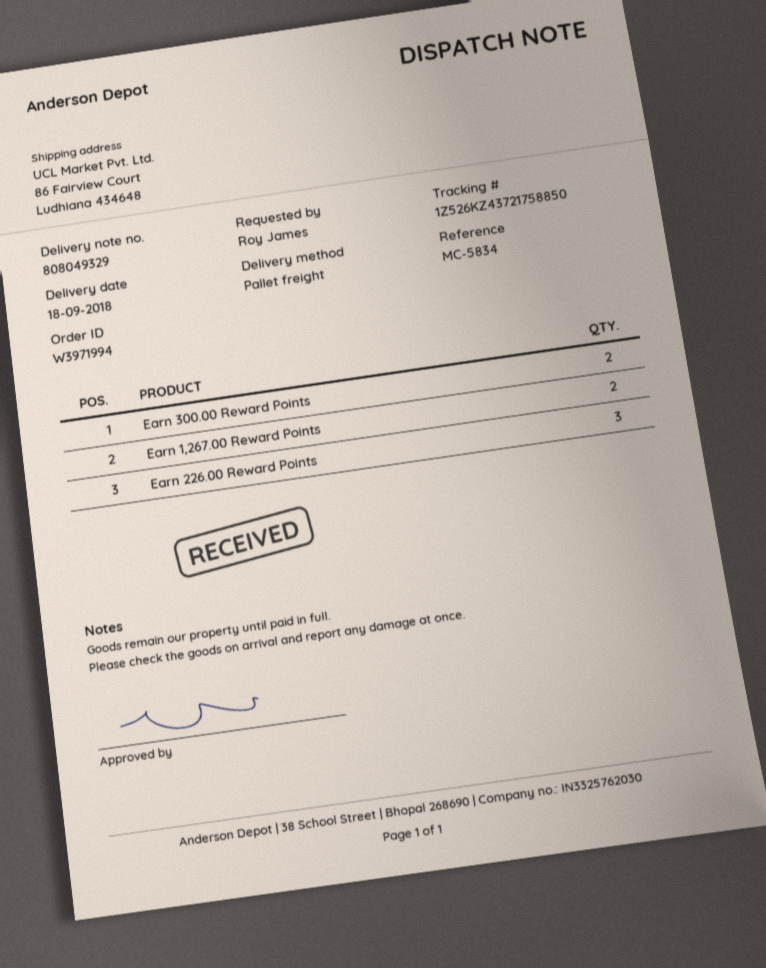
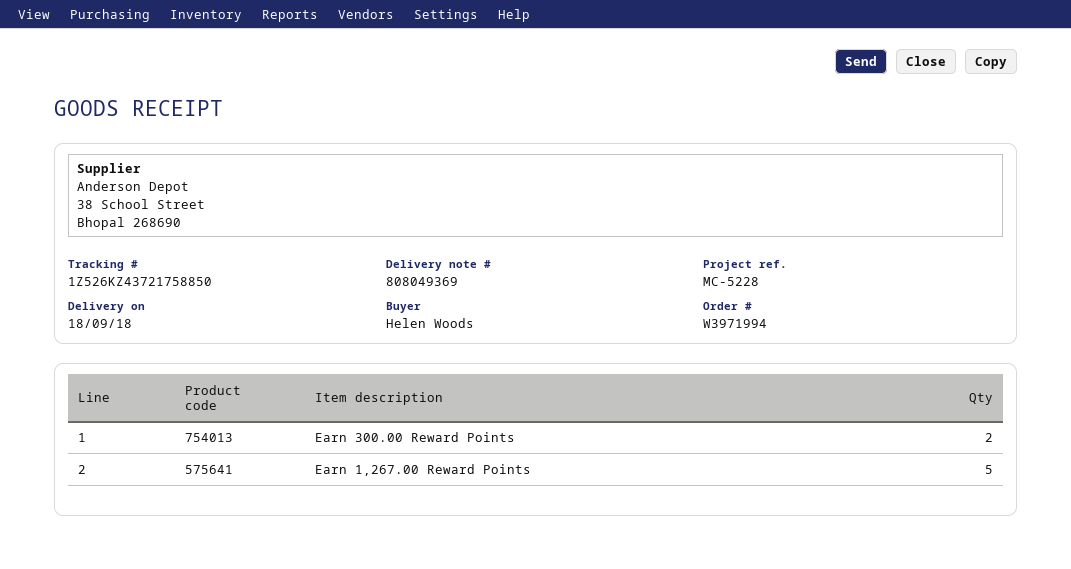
delivery note number: 808049329 -> 808049369
reference: MC-5834 -> MC-5228
ordered by: Roy James -> Helen Woods
Earn 1,267.00 Reward Points: 2 -> 5
Earn 226.00 Reward Points: 3 -> none

